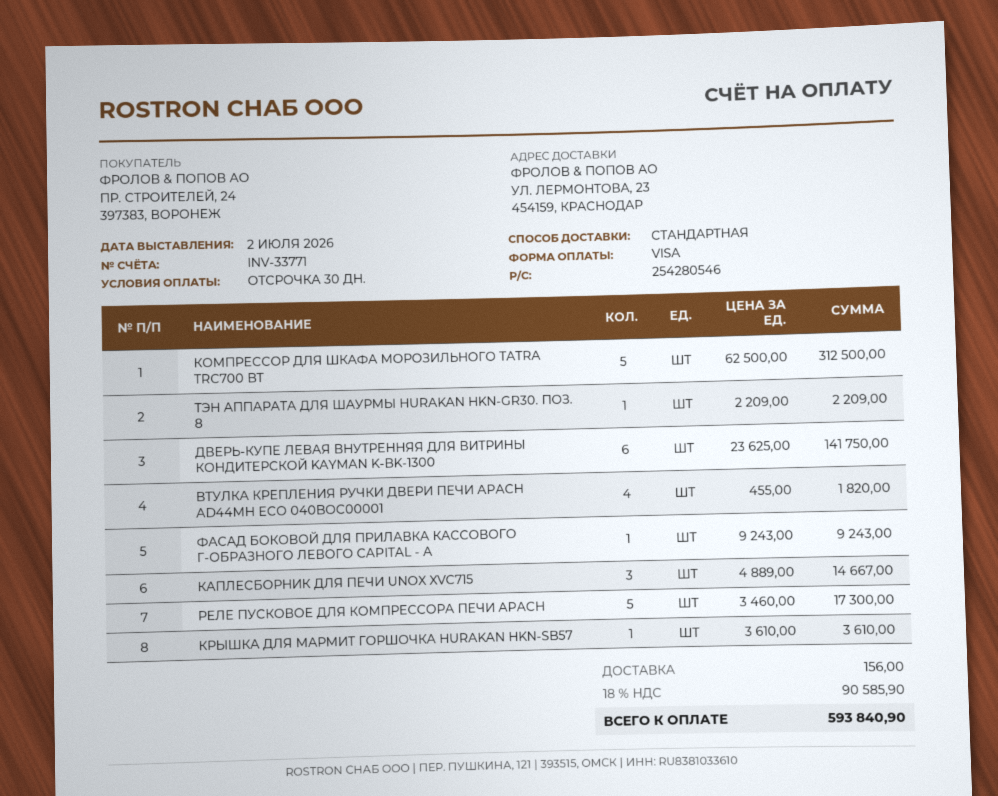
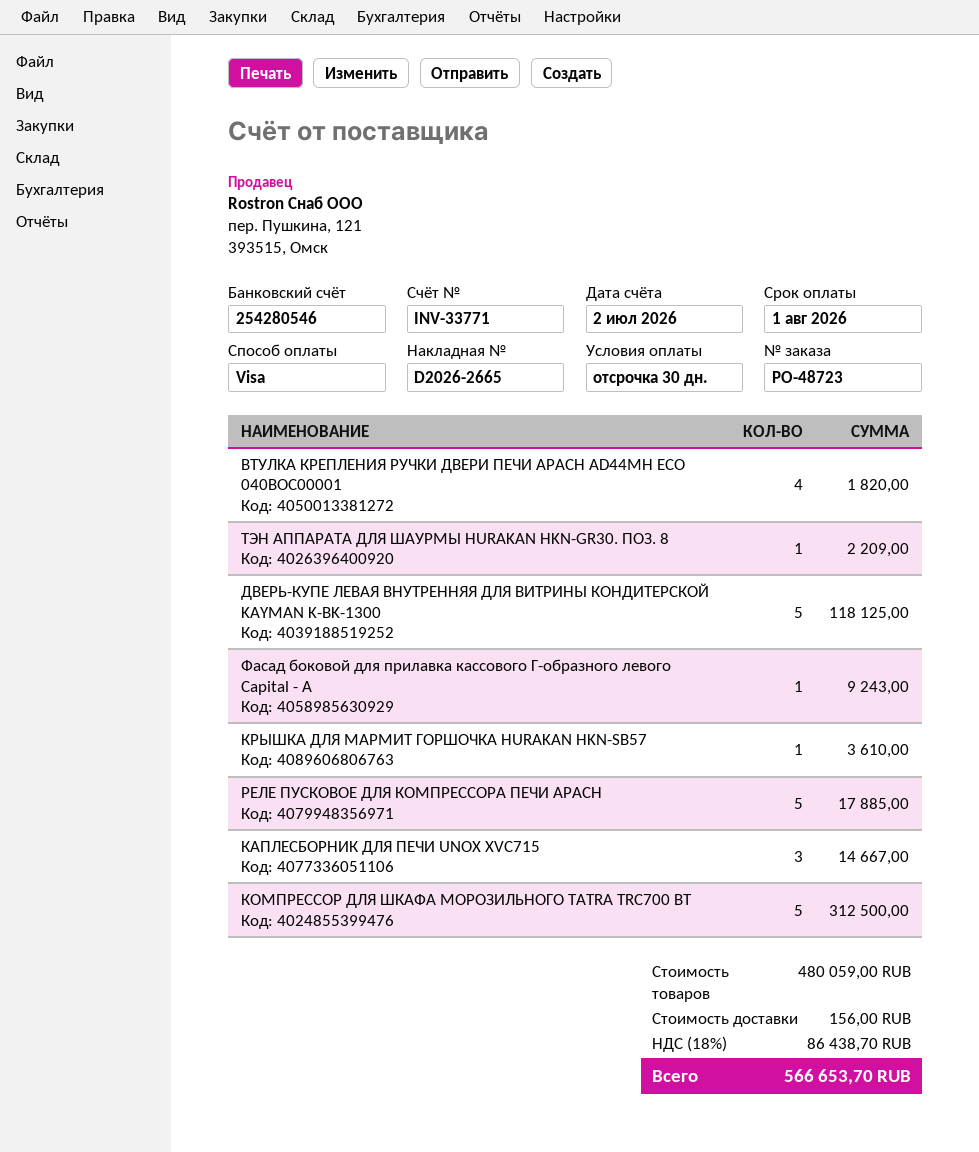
ДВЕРЬ-КУПЕ ЛЕВАЯ ВНУТРЕННЯЯ ДЛЯ ВИТРИНЫ КОНДИТЕРСКОЙ KAYMAN K-BK-1300: 6 for 141750.00 -> 5 for 118125.00
РЕЛЕ ПУСКОВОЕ ДЛЯ КОМПРЕССОРА ПЕЧИ APACH: 5 for 17300.00 -> 5 for 17885.00
tax: 18% = 90585.90 -> 18% = 86438.70
total: 593840.90 -> 566653.70

